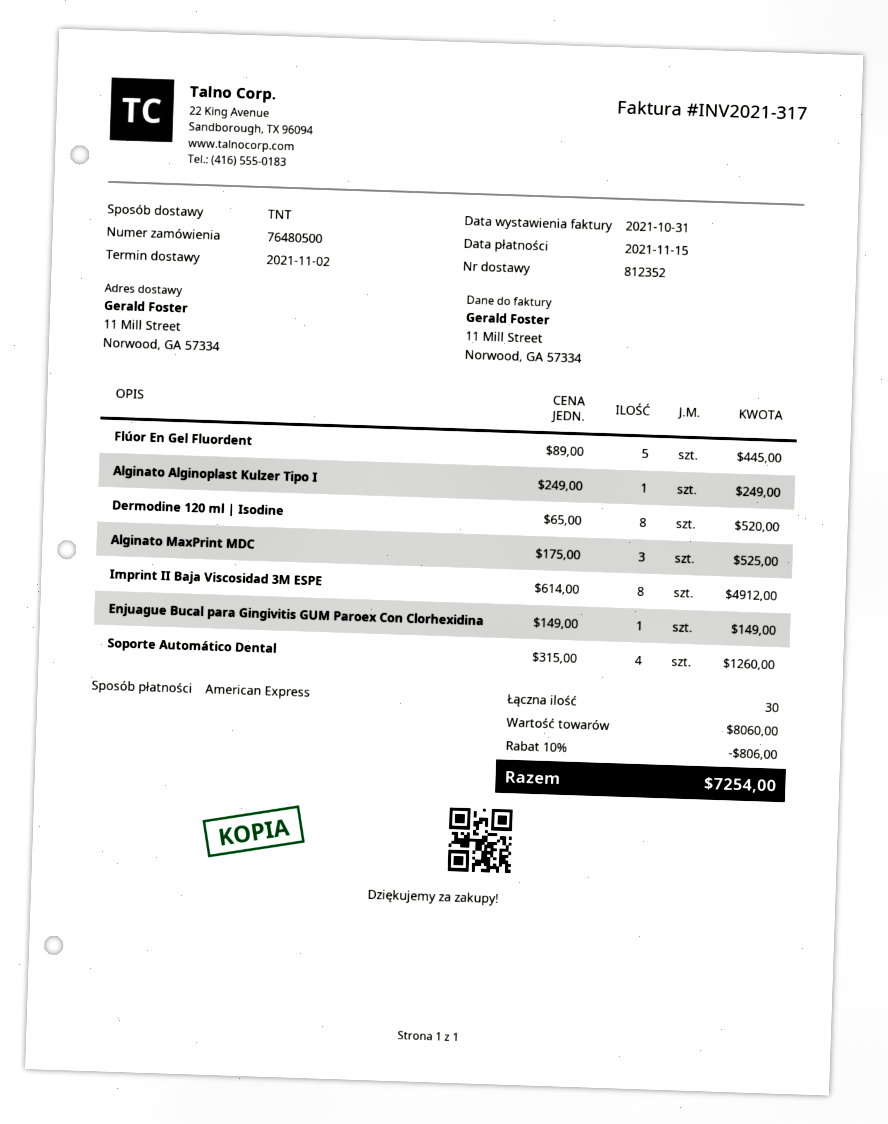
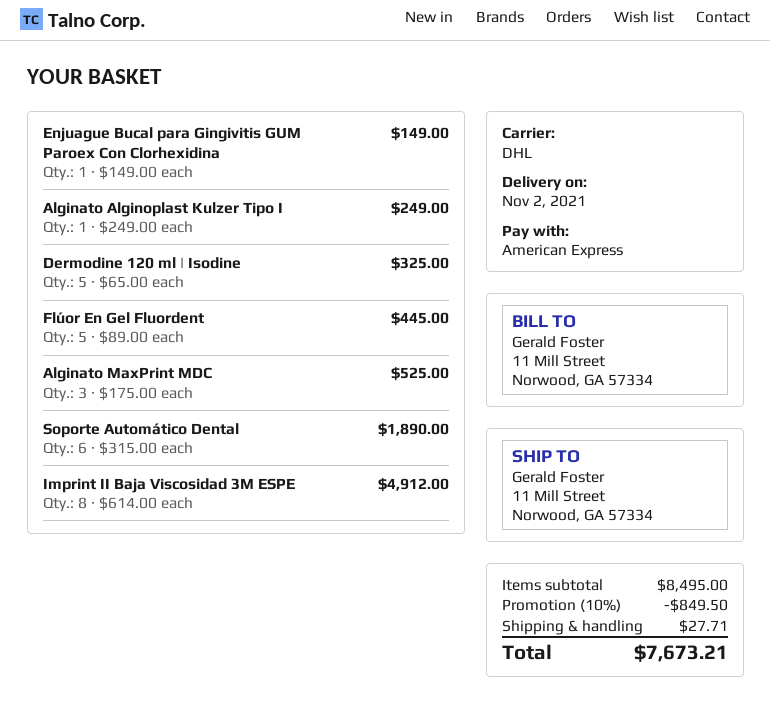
shipping method: TNT -> DHL
Dermodine 120 ml | Isodine: 8 x 65.00 = 520.00 -> 5 x 65.00 = 325.00
Soporte Automático Dental: 4 x 315.00 = 1260.00 -> 6 x 315.00 = 1890.00
subtotal: 8060.00 -> 8495.00
discount: 10% = 806.00 -> 10% = 849.50
shipping: none -> 27.71
total: 7254.00 -> 7673.21

